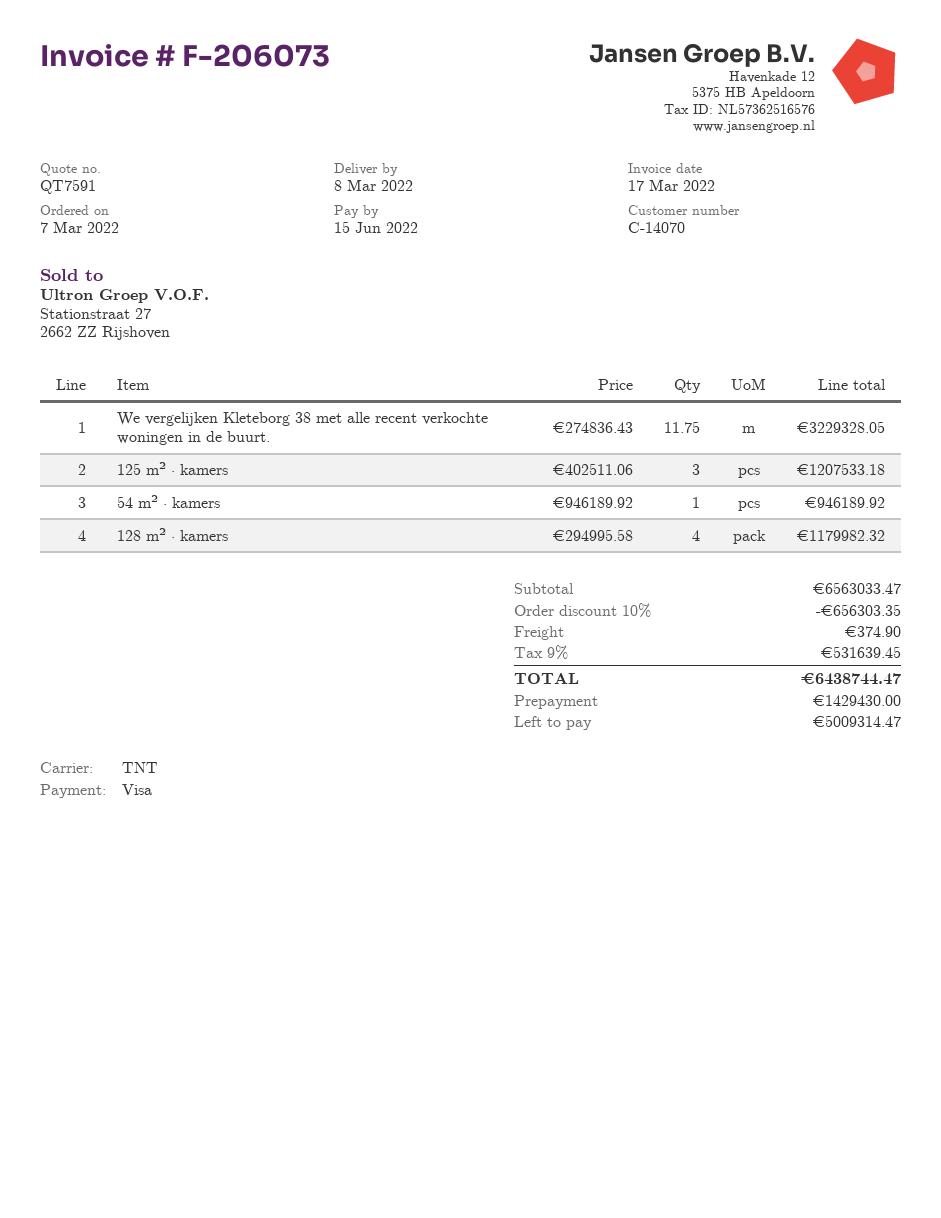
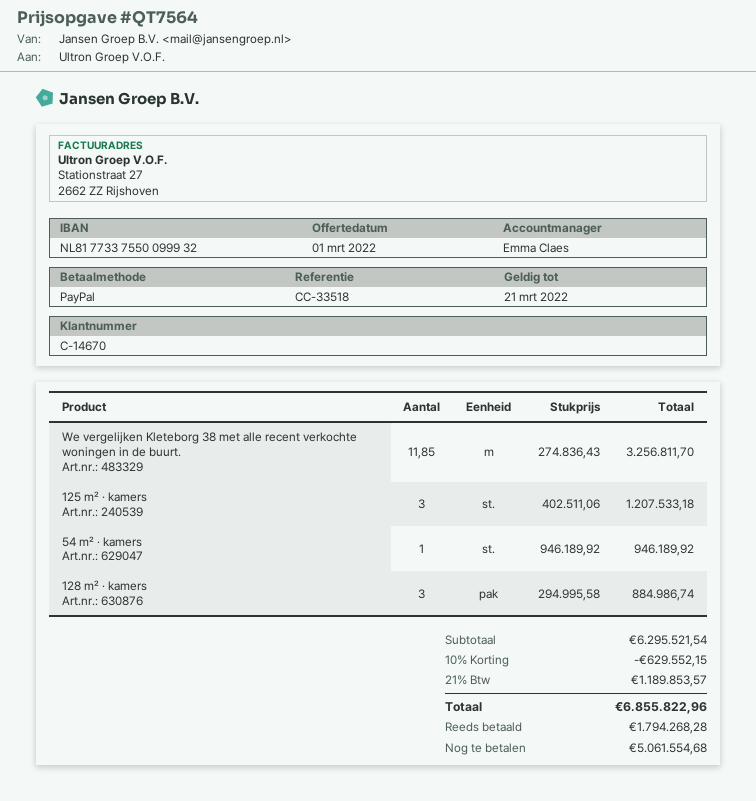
quote number: QT7591 -> QT7564
customer number: C-14070 -> C-14670
payment method: Visa -> PayPal
We vergelijken Kleteborg 38 met alle recent verkochte woningen in de buurt.: 11.75 x 274836.43 = 3229328.05 -> 11.85 x 274836.43 = 3256811.70
128 m² · kamers: 4 x 294995.58 = 1179982.32 -> 3 x 294995.58 = 884986.74
subtotal: 6563033.47 -> 6295521.54
discount: 10% = 656303.35 -> 10% = 629552.15
shipping: 374.90 -> none
tax: 9% = 531639.45 -> 21% = 1189853.57
total: 6438744.47 -> 6855822.96
deposit: 1429430.00 -> 1794268.28
balance: 5009314.47 -> 5061554.68

